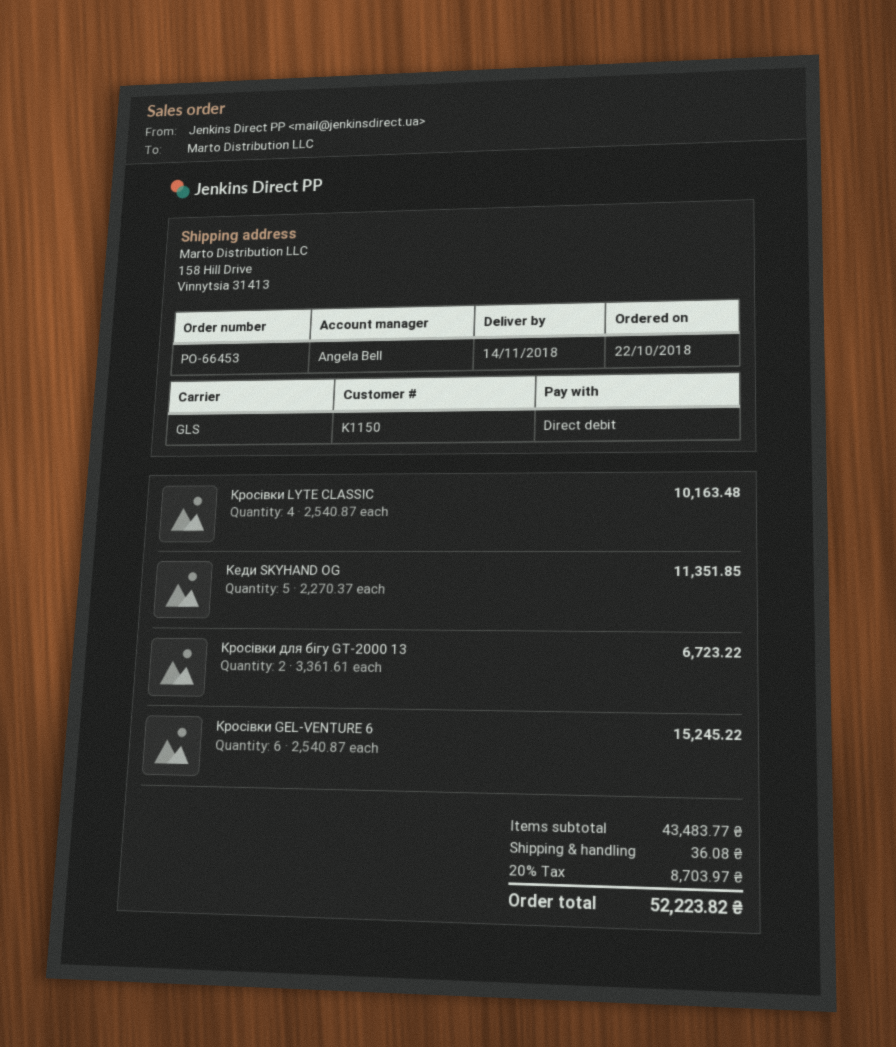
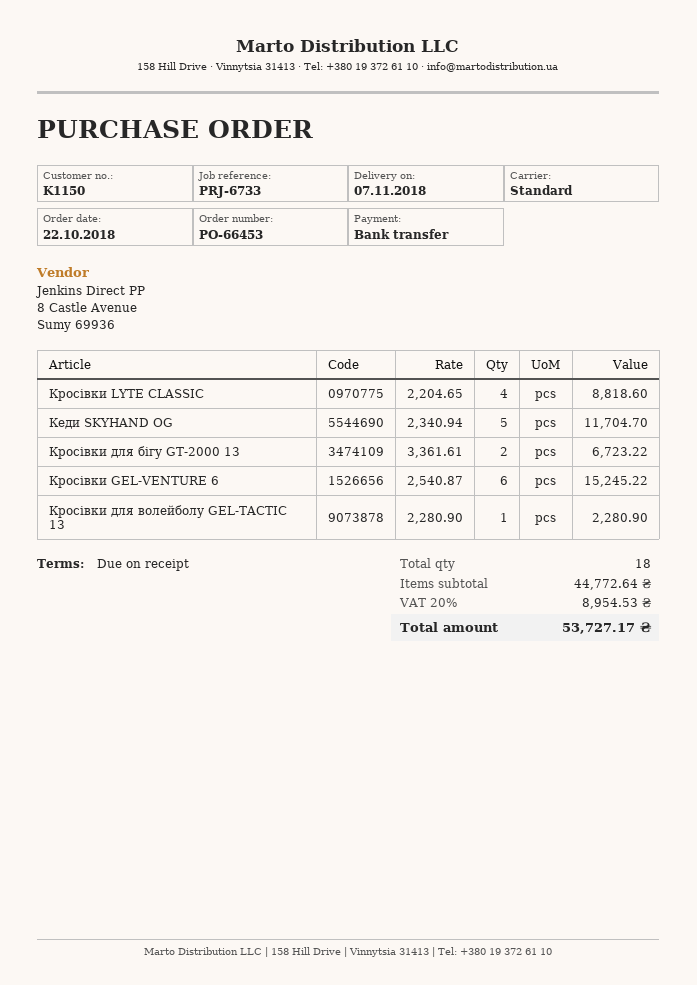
delivery date: 2018-11-14 -> 2018-11-07
payment method: direct debit -> bank transfer
shipping method: GLS -> standard
Кросівки LYTE CLASSIC: 4 x 2540.87 = 10163.48 -> 4 x 2204.65 = 8818.60
Кеди SKYHAND OG: 5 x 2270.37 = 11351.85 -> 5 x 2340.94 = 11704.70
Кросівки для волейболу GEL-TACTIC 13: none -> 1 x 2280.90 = 2280.90
subtotal: 43483.77 -> 44772.64
shipping: 36.08 -> none
tax: 20% = 8703.97 -> 20% = 8954.53
total: 52223.82 -> 53727.17

